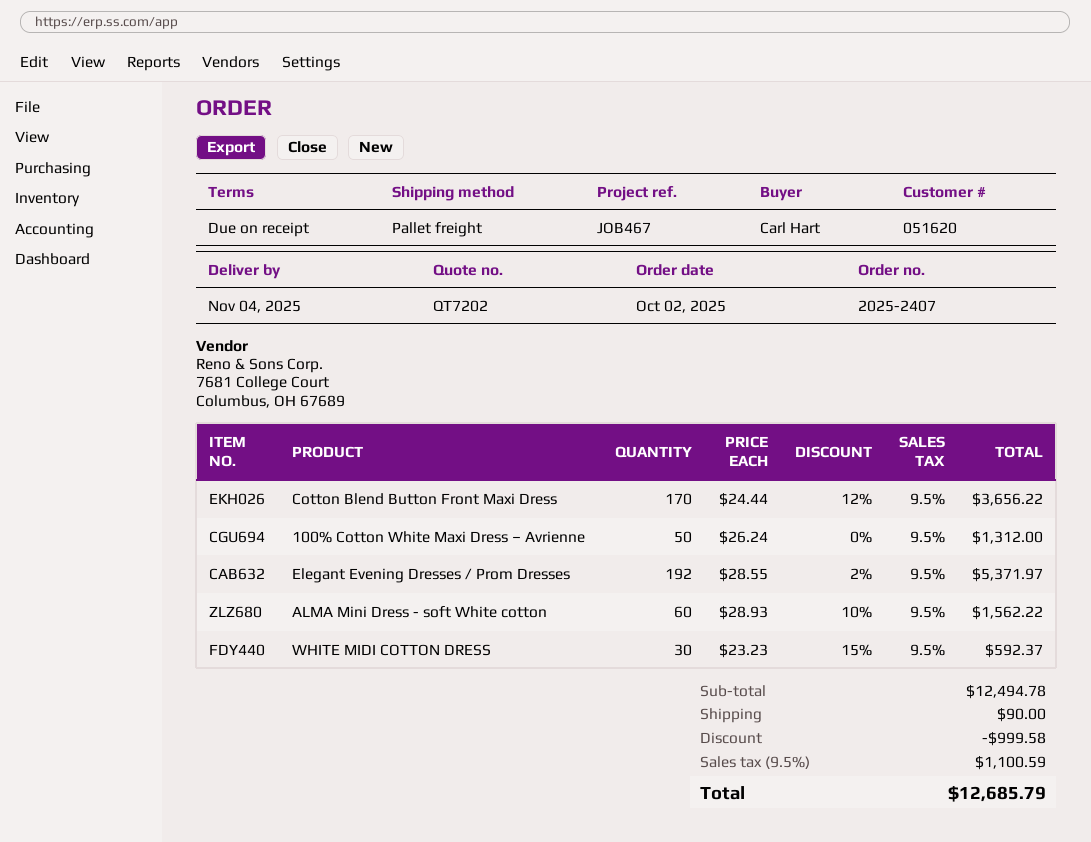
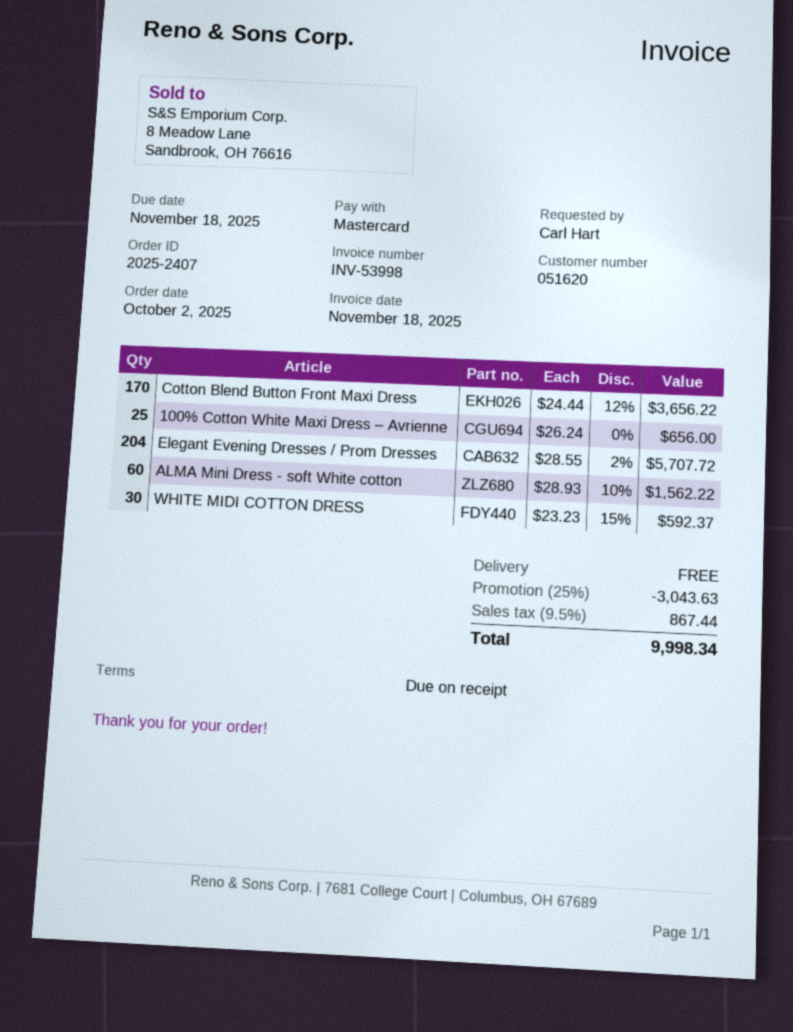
100% Cotton White Maxi Dress – Avrienne: 50 x 26.24 = 1312.00 -> 25 x 26.24 = 656.00
Elegant Evening Dresses / Prom Dresses: 192 x 28.55 - 2% = 5371.97 -> 204 x 28.55 - 2% = 5707.72
discount: 999.58 -> 3043.63
shipping: 90.00 -> 0.00
tax: 9.5% = 1100.59 -> 9.5% = 867.44
total: 12685.79 -> 9998.34

